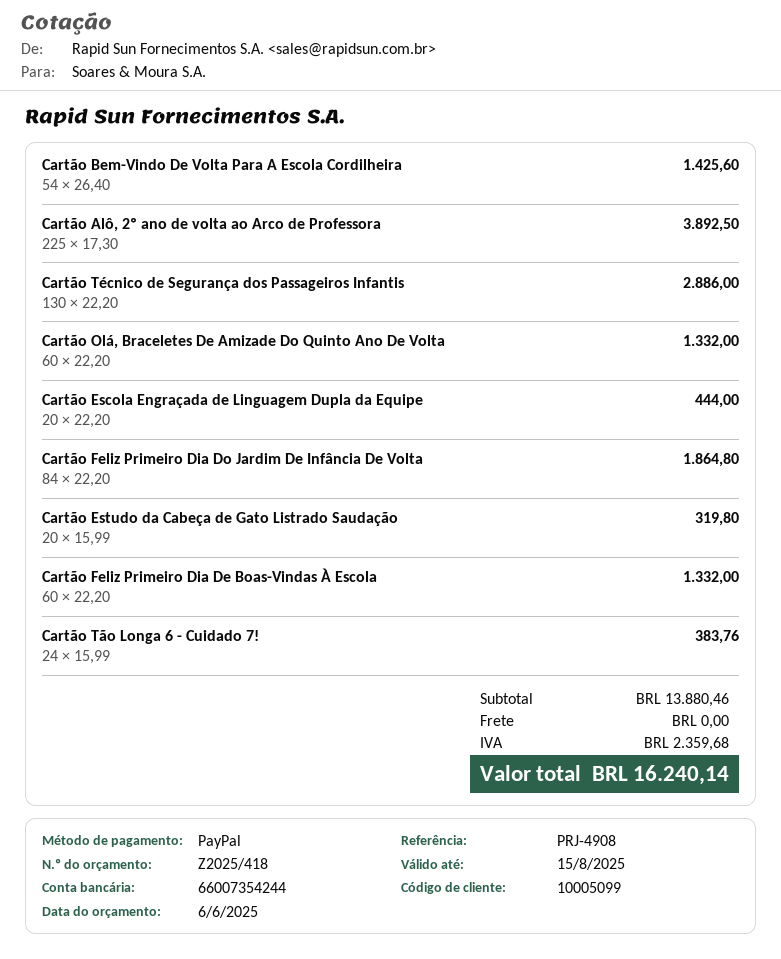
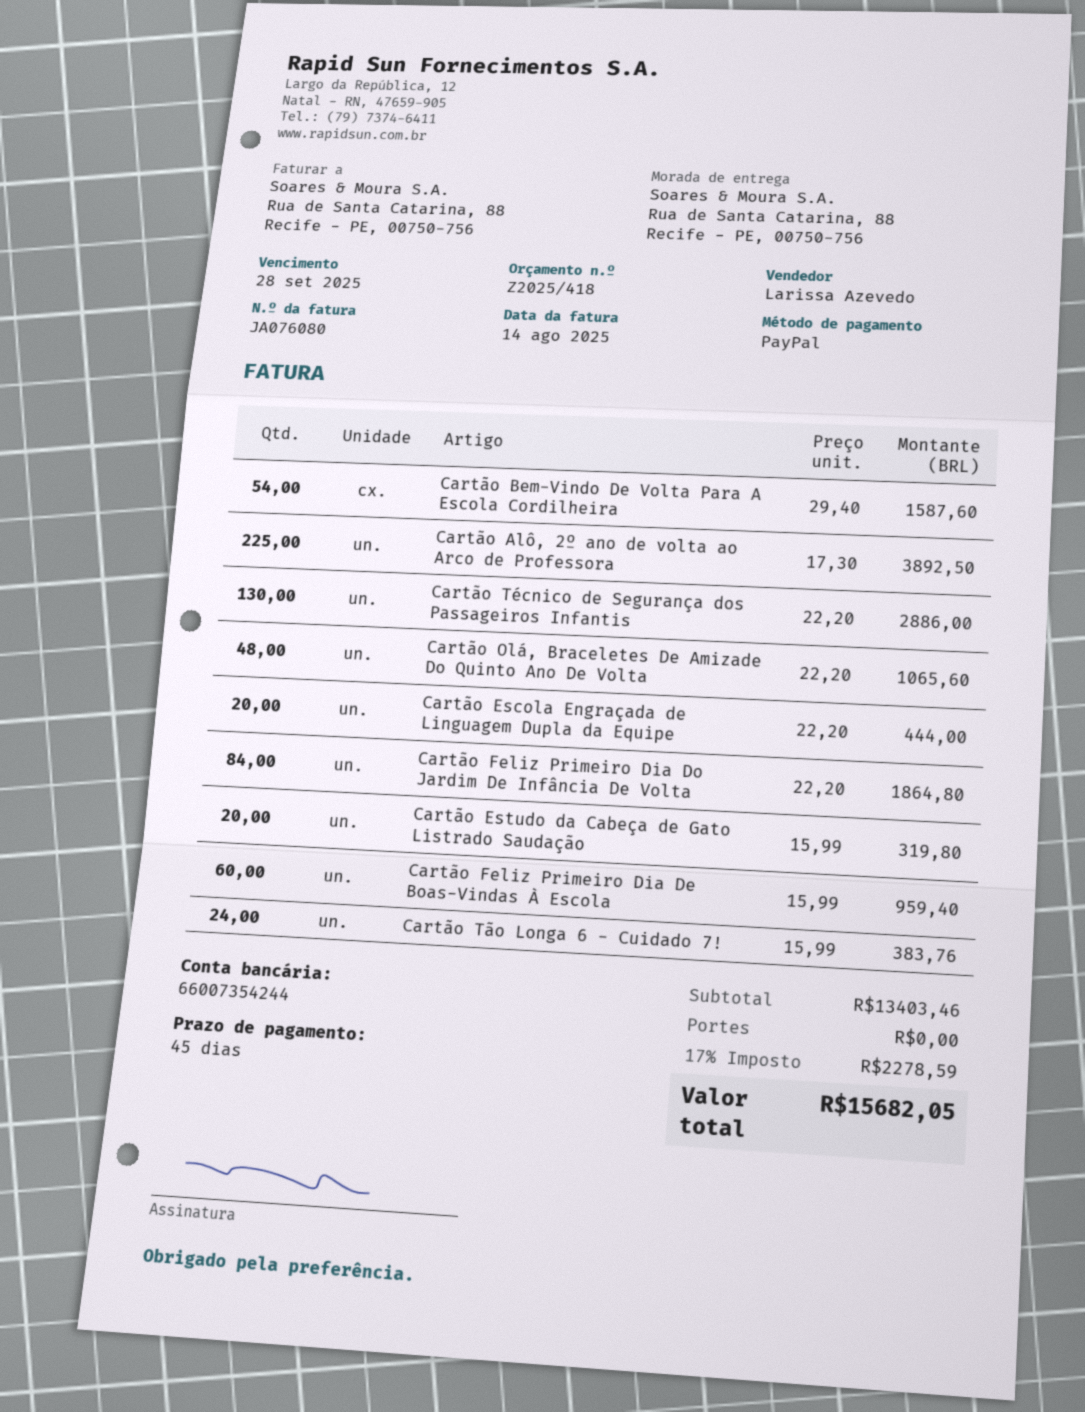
Cartão Bem-Vindo De Volta Para A Escola Cordilheira: 54 x 26.40 = 1425.60 -> 54 x 29.40 = 1587.60
Cartão Olá, Braceletes De Amizade Do Quinto Ano De Volta: 60 x 22.20 = 1332.00 -> 48 x 22.20 = 1065.60
Cartão Feliz Primeiro Dia De Boas-Vindas À Escola: 60 x 22.20 = 1332.00 -> 60 x 15.99 = 959.40
subtotal: 13880.46 -> 13403.46
tax: 2359.68 -> 2278.59
total: 16240.14 -> 15682.05

